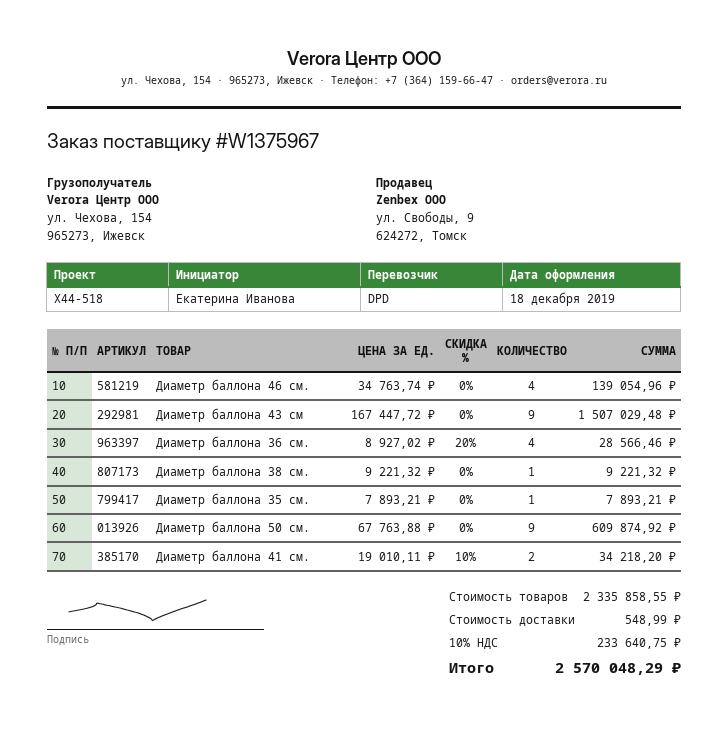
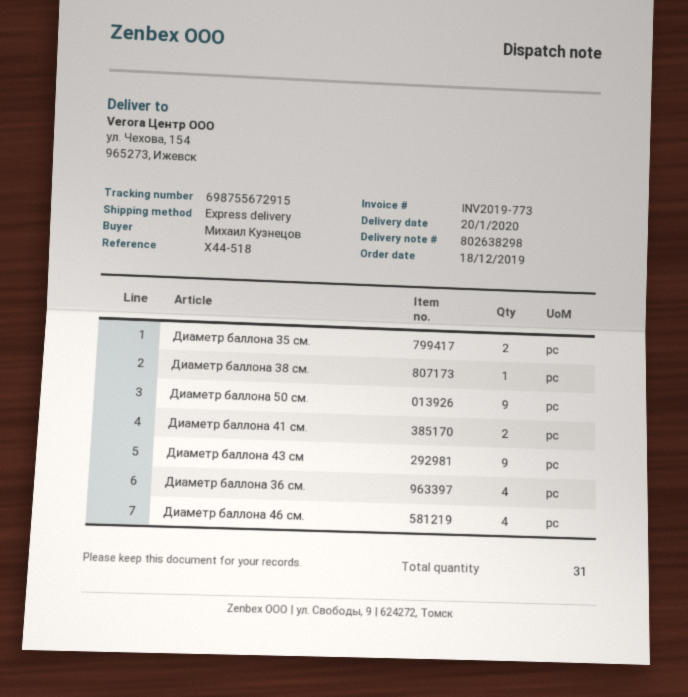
ordered by: Екатерина Иванова -> Михаил Кузнецов
shipping method: DPD -> express
Диаметр баллона 35 см.: 1 -> 2

